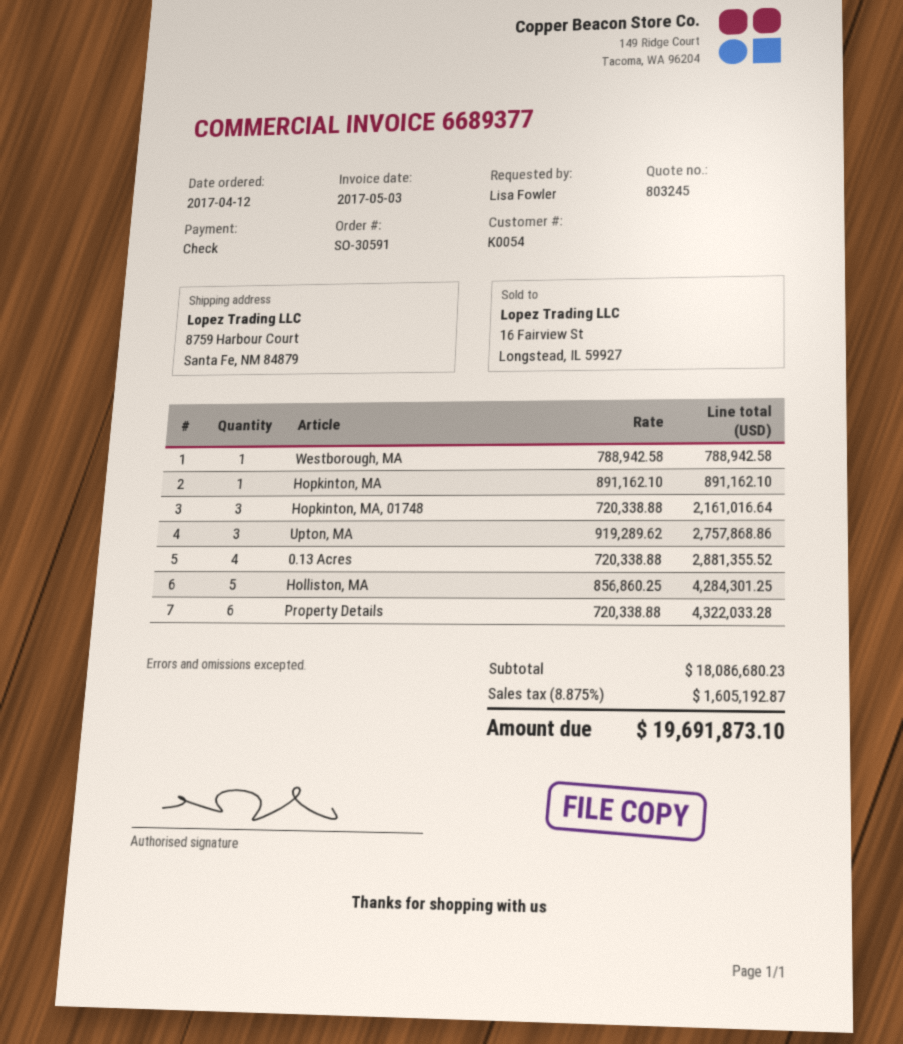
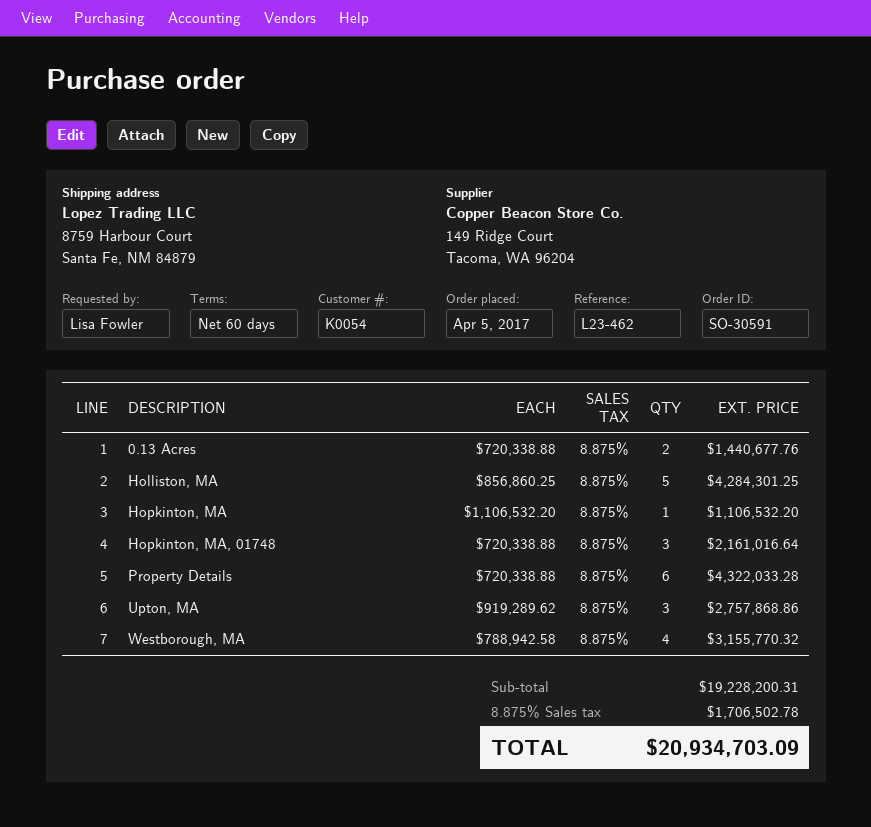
order date: 2017-04-12 -> 2017-04-05
Westborough, MA: 1 x 788942.58 = 788942.58 -> 4 x 788942.58 = 3155770.32
Hopkinton, MA: 1 x 891162.10 = 891162.10 -> 1 x 1106532.20 = 1106532.20
0.13 Acres: 4 x 720338.88 = 2881355.52 -> 2 x 720338.88 = 1440677.76
subtotal: 18086680.23 -> 19228200.31
tax: 8.875% = 1605192.87 -> 8.875% = 1706502.78
total: 19691873.10 -> 20934703.09

